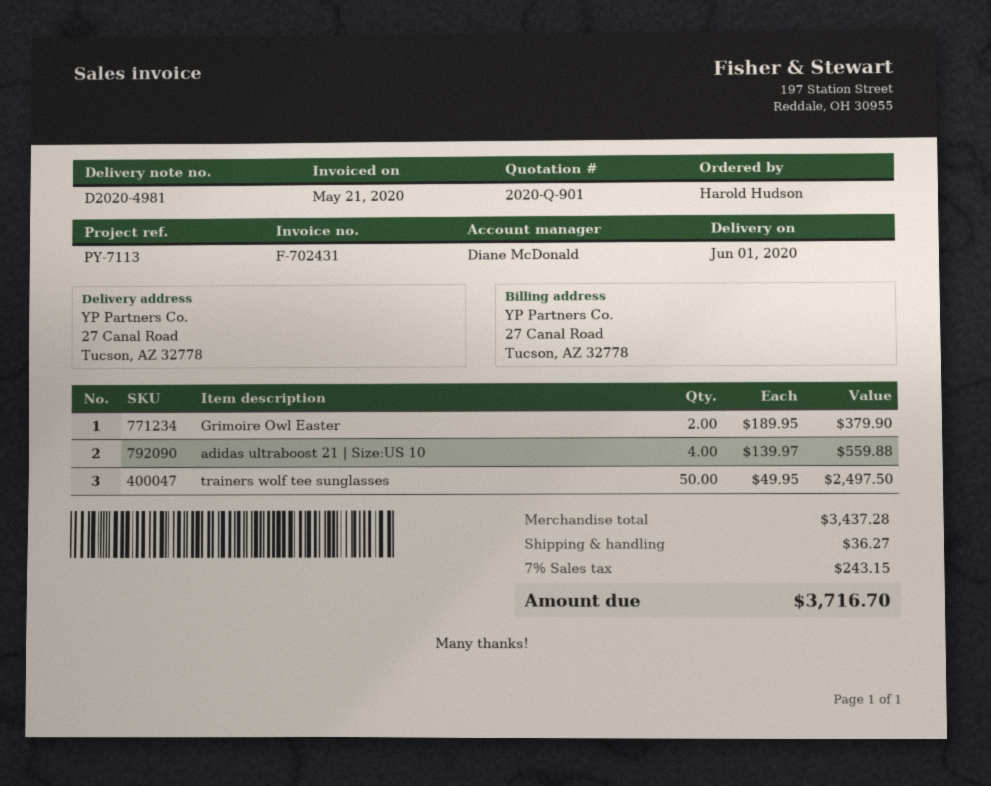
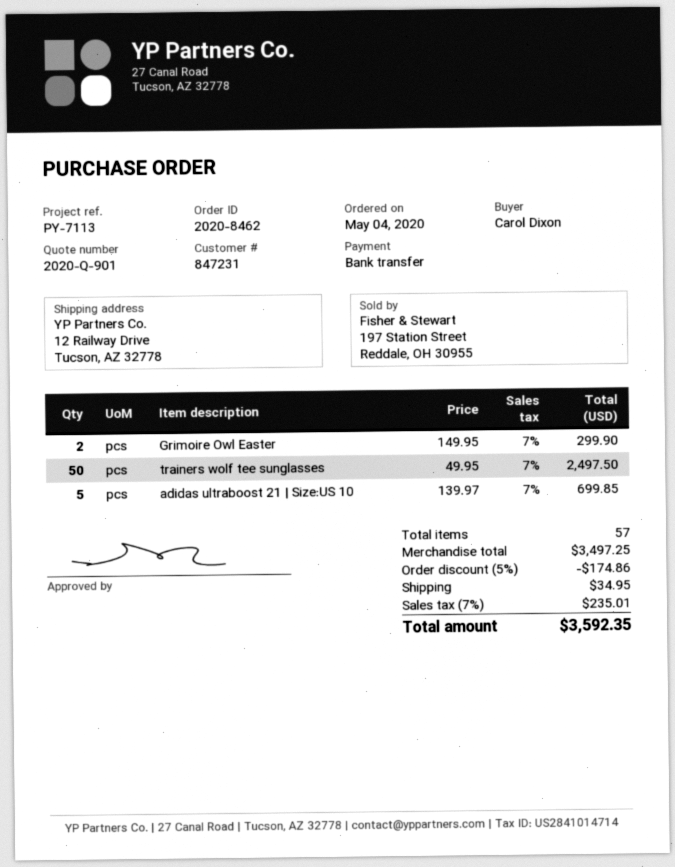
ordered by: Harold Hudson -> Carol Dixon
ship to: 27 Canal Road, Tucson, AZ 32778 -> 12 Railway Drive, Tucson, AZ 32778
Grimoire Owl Easter: 2 x 189.95 = 379.90 -> 2 x 149.95 = 299.90
adidas ultraboost 21 | Size:US 10: 4 x 139.97 = 559.88 -> 5 x 139.97 = 699.85
subtotal: 3437.28 -> 3497.25
discount: none -> 5% = 174.86
shipping: 36.27 -> 34.95
tax: 7% = 243.15 -> 7% = 235.01
total: 3716.70 -> 3592.35

